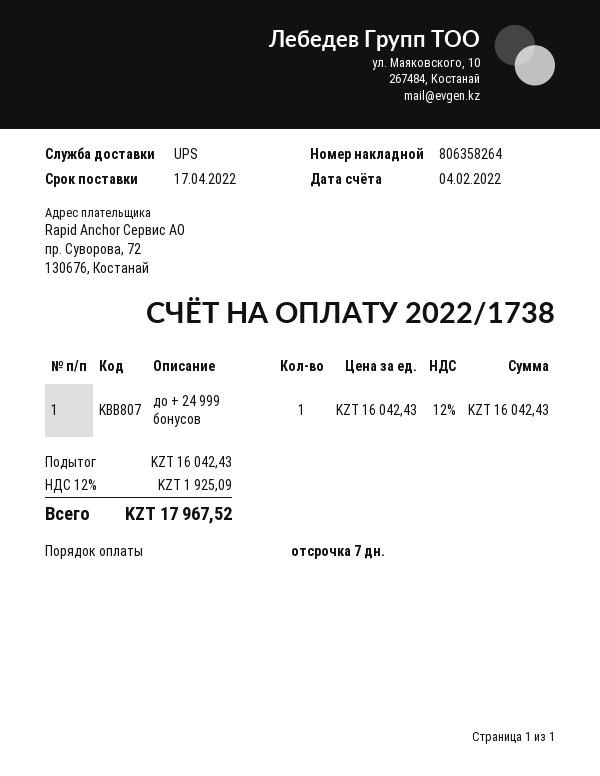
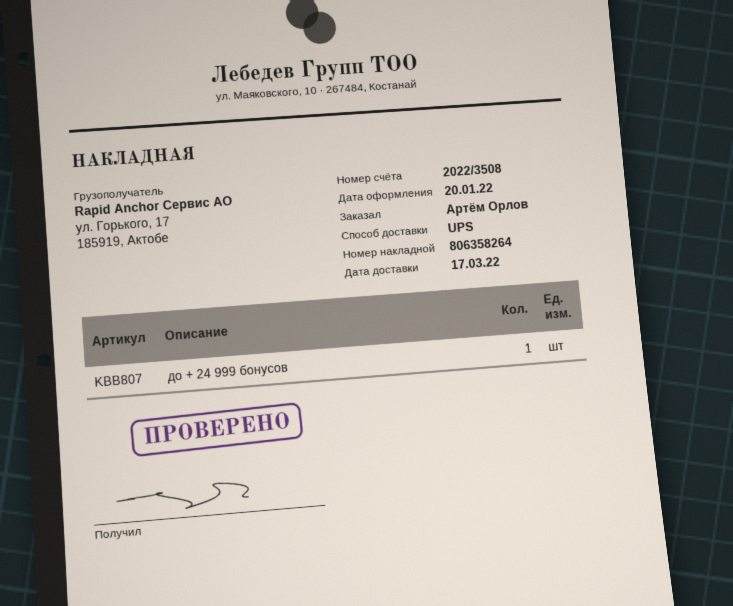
delivery date: 2022-04-17 -> 2022-03-17
invoice number: 2022/1738 -> 2022/3508

